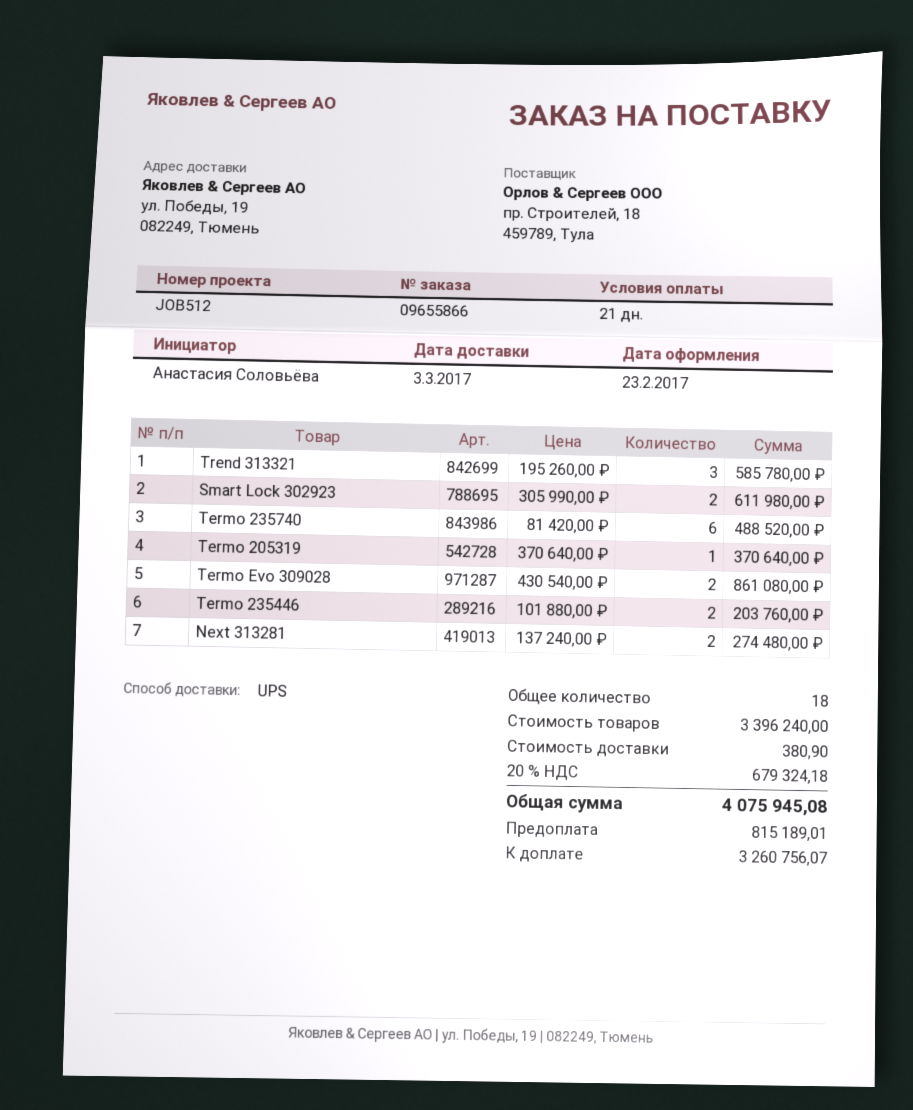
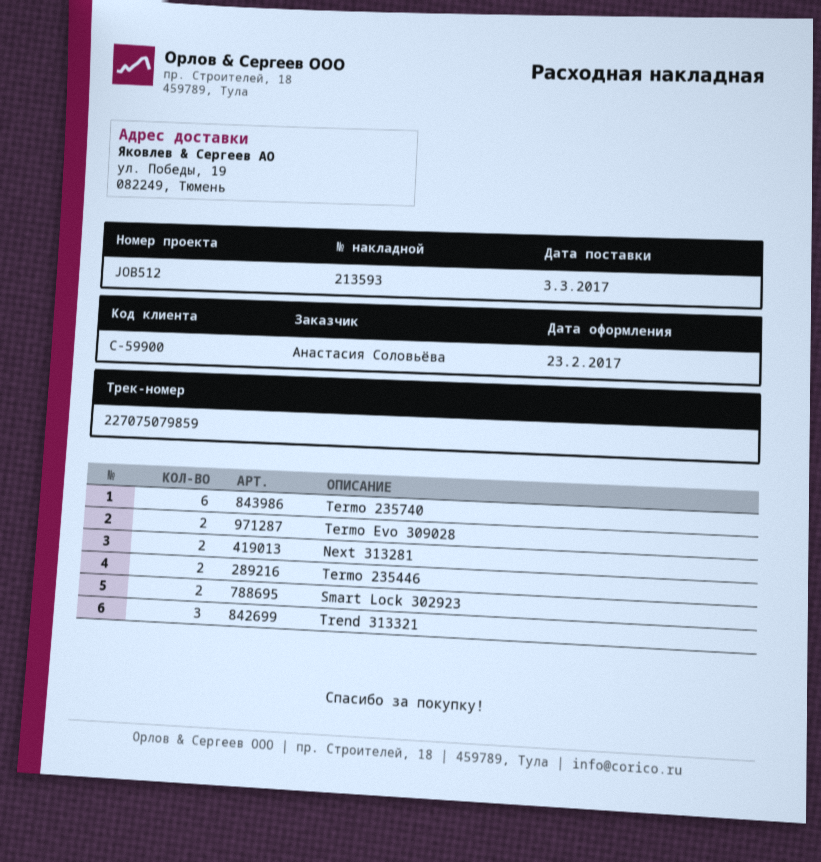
Termo 205319: 1 -> none

